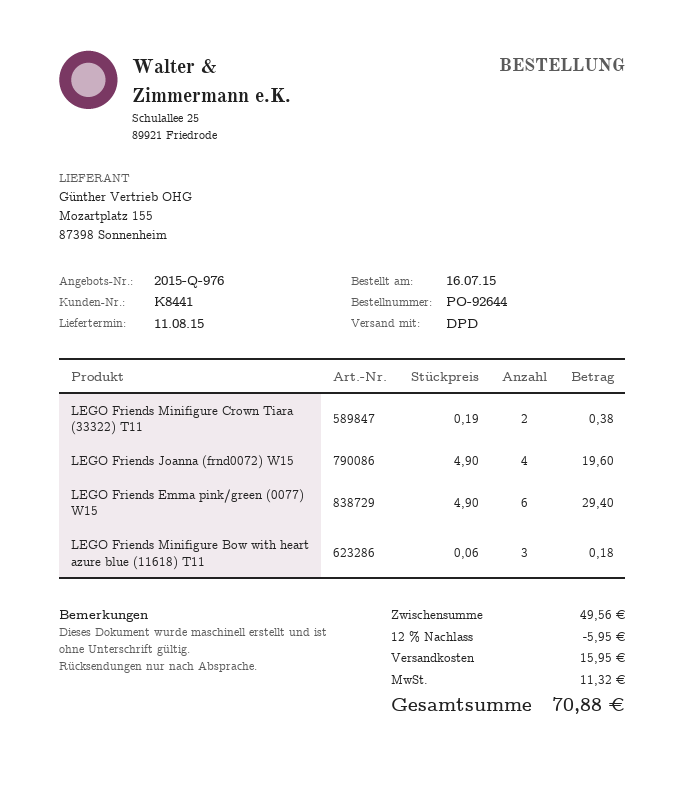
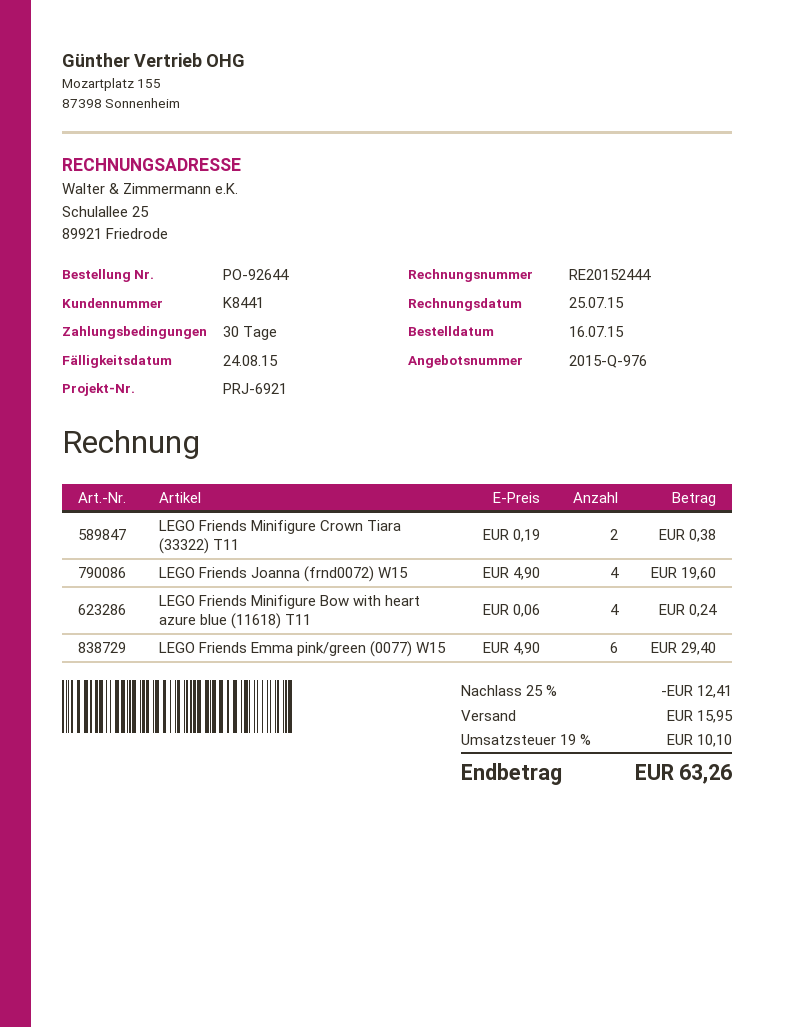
LEGO Friends Minifigure Bow with heart azure blue (11618) T11: 3 x 0.06 = 0.18 -> 4 x 0.06 = 0.24
discount: 12% = 5.95 -> 25% = 12.41
tax: 11.32 -> 10.10
total: 70.88 -> 63.26

